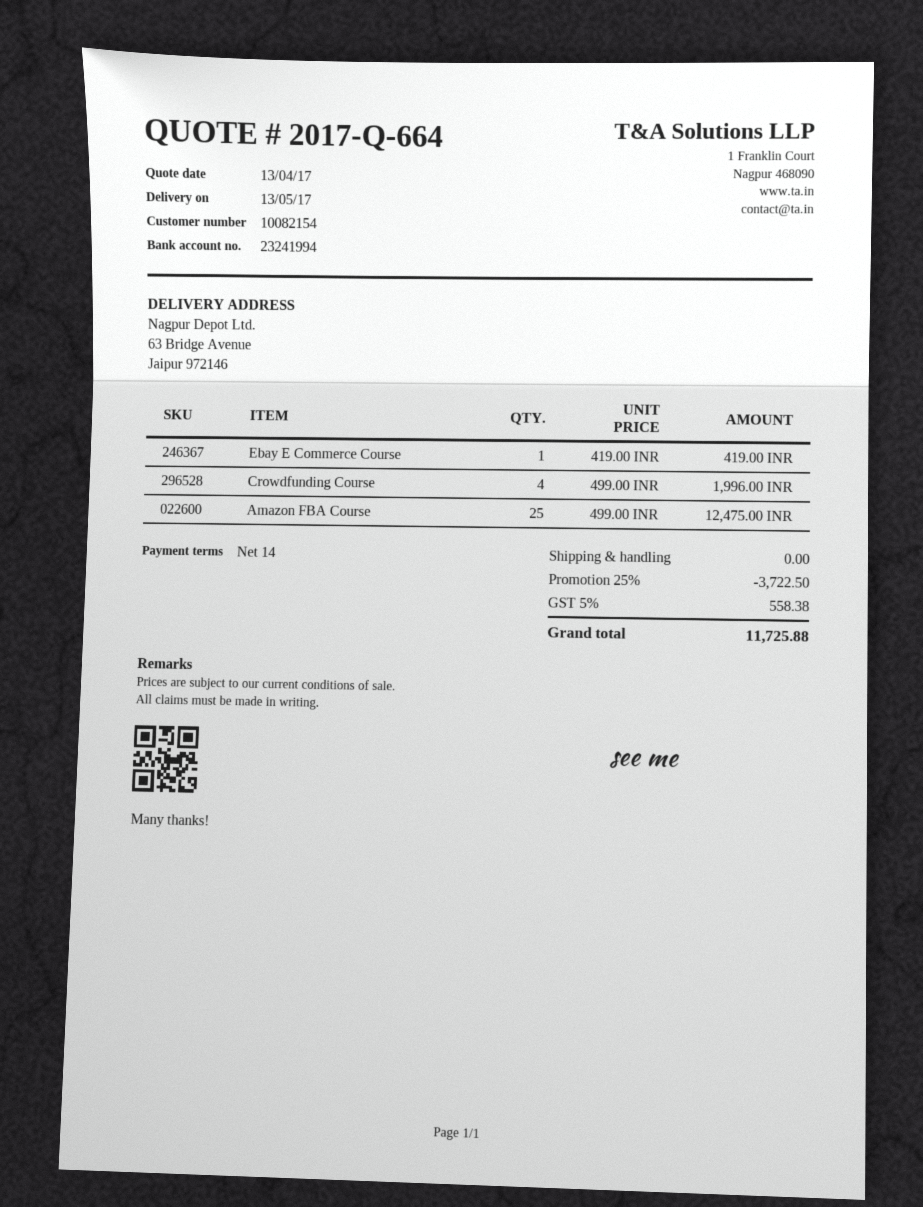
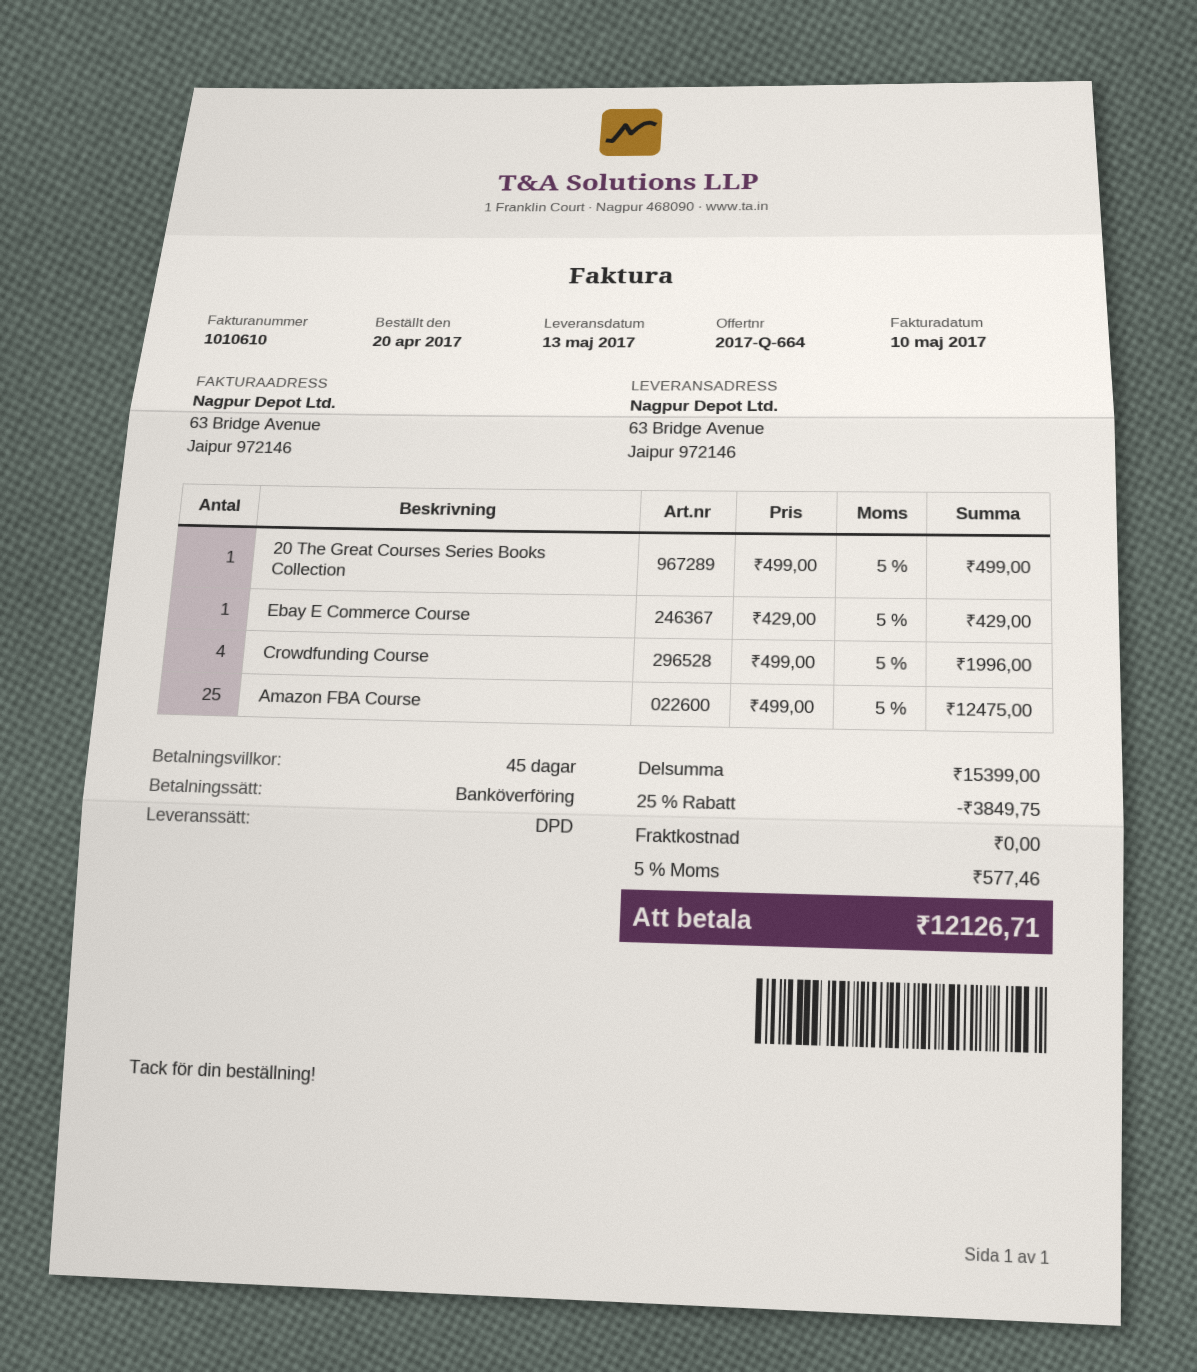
payment terms: 14 days -> 45 days
Ebay E Commerce Course: 1 x 419.00 = 419.00 -> 1 x 429.00 = 429.00
20 The Great Courses Series Books Collection: none -> 1 x 499.00 = 499.00
discount: 25% = 3722.50 -> 25% = 3849.75
tax: 5% = 558.38 -> 5% = 577.46
total: 11725.88 -> 12126.71

